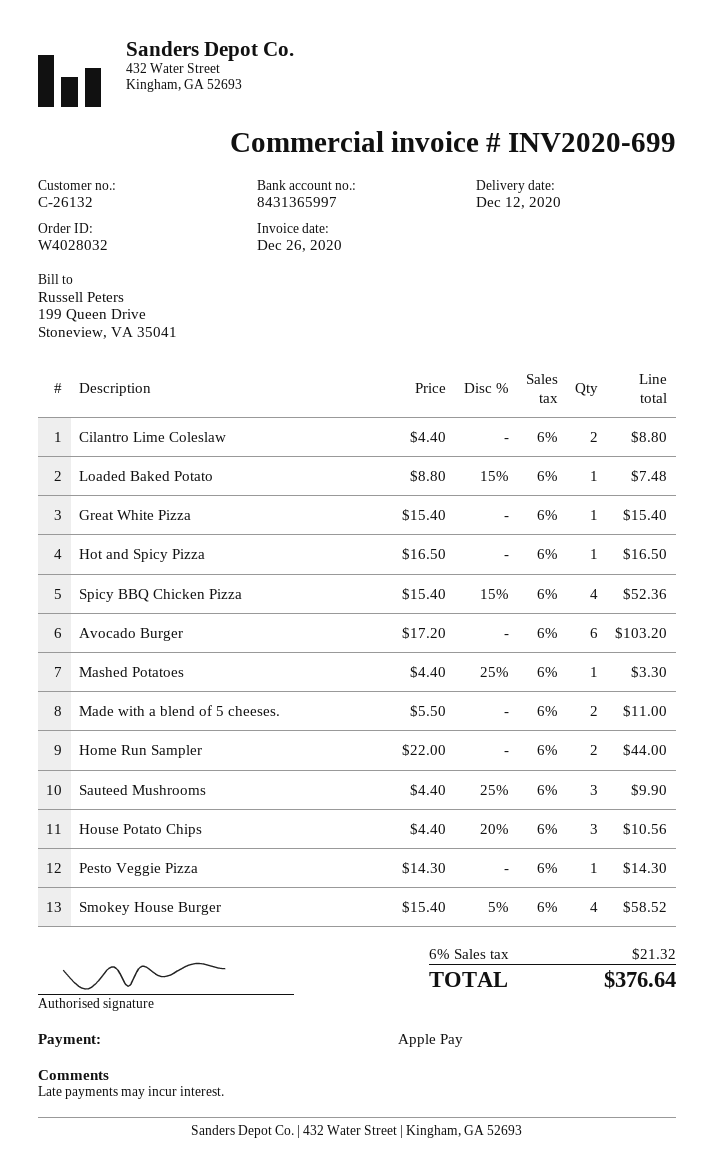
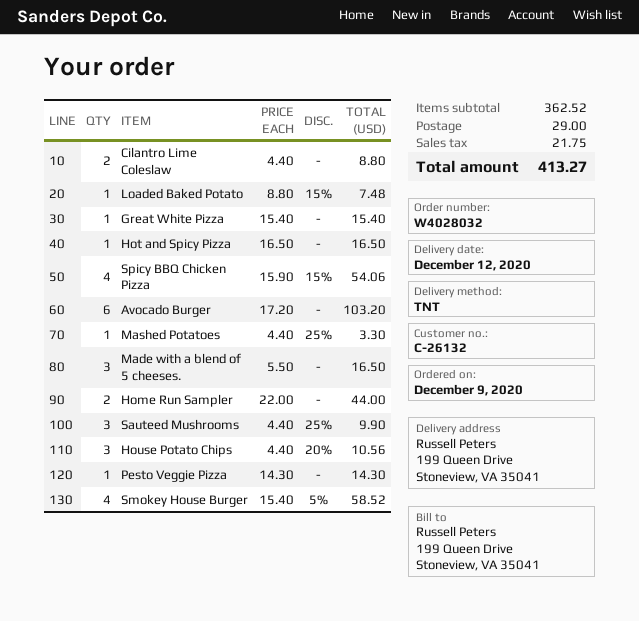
Spicy BBQ Chicken Pizza: 4 x 15.40 - 15% = 52.36 -> 4 x 15.90 - 15% = 54.06
Made with a blend of 5 cheeses.: 2 x 5.50 = 11.00 -> 3 x 5.50 = 16.50
shipping: none -> 29.00
tax: 21.32 -> 21.75
total: 376.64 -> 413.27

